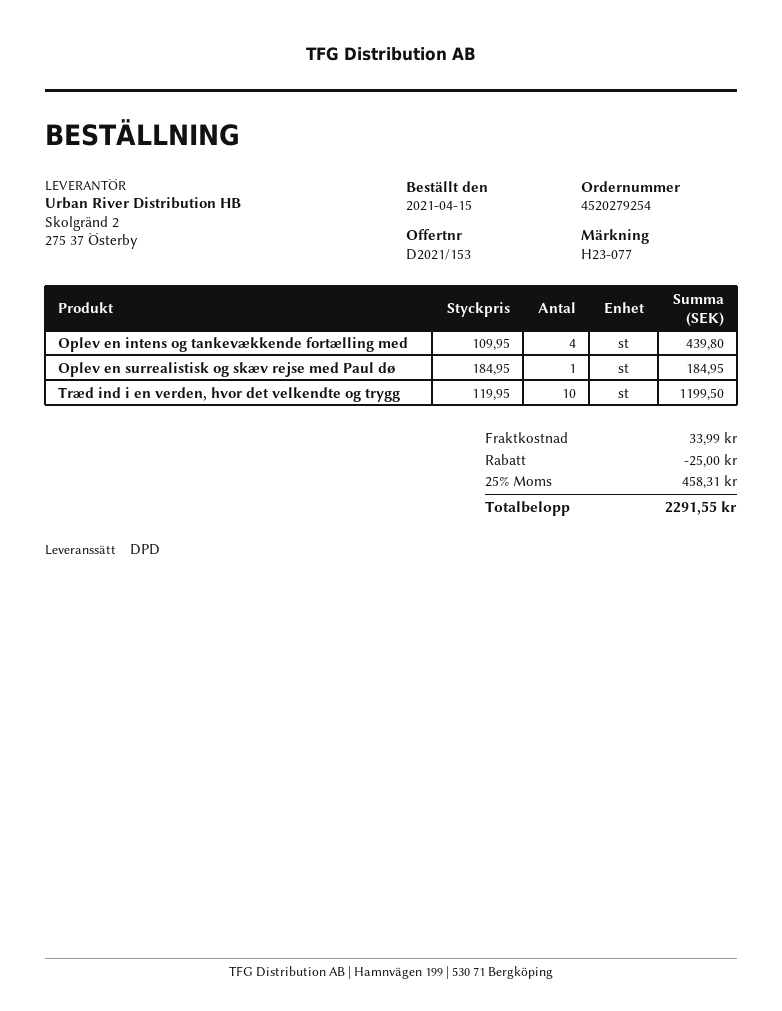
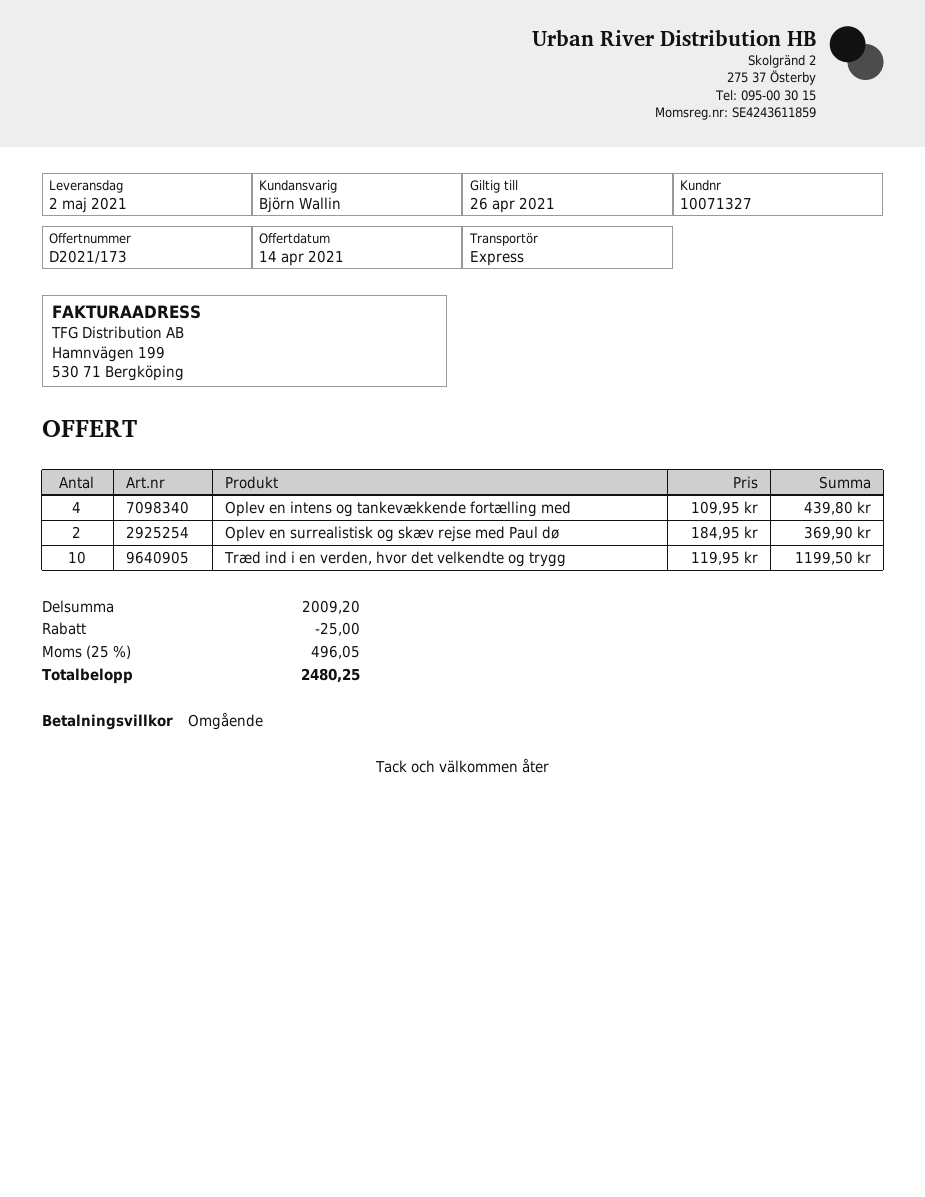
quote number: D2021/153 -> D2021/173
shipping method: DPD -> express
Oplev en surrealistisk og skæv rejse med Paul dø: 1 x 184.95 = 184.95 -> 2 x 184.95 = 369.90
shipping: 33.99 -> none
tax: 25% = 458.31 -> 25% = 496.05
total: 2291.55 -> 2480.25

